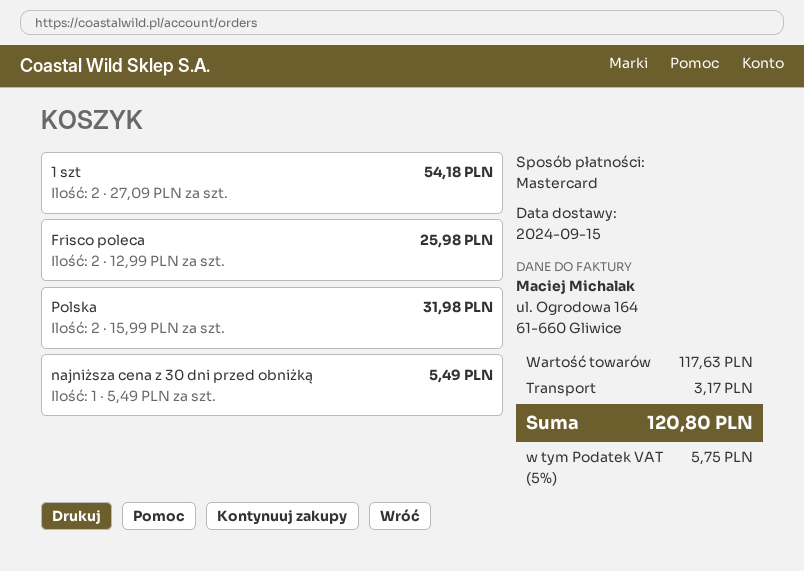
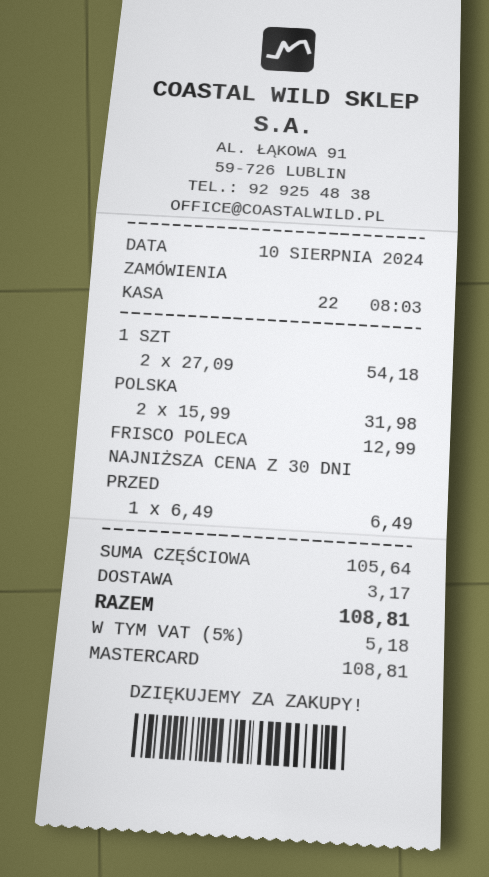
Frisco poleca: 2 x 12.99 = 25.98 -> 1 x 12.99 = 12.99
najniższa cena z 30 dni przed obniżką: 1 x 5.49 = 5.49 -> 1 x 6.49 = 6.49
subtotal: 117.63 -> 105.64
tax: 5% = 5.75 -> 5% = 5.18
total: 120.80 -> 108.81

